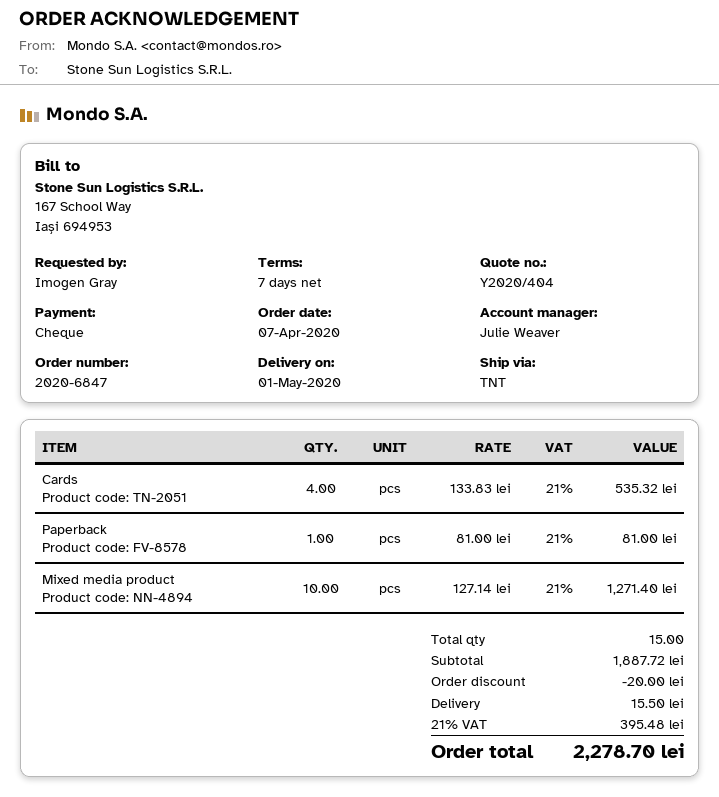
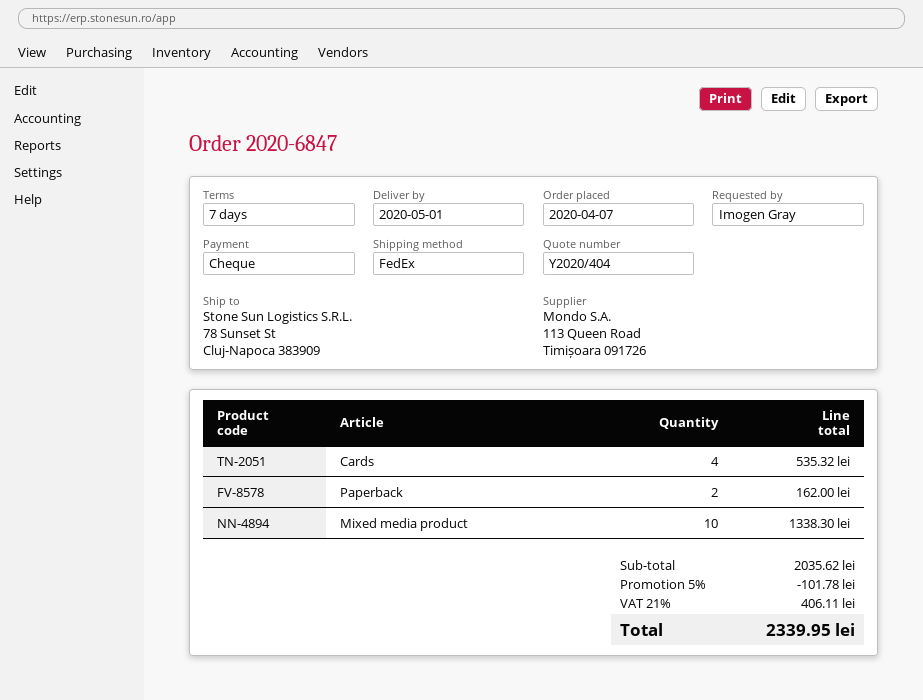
shipping method: TNT -> FedEx
Paperback: 1 for 81.00 -> 2 for 162.00
Mixed media product: 10 for 1271.40 -> 10 for 1338.30
subtotal: 1887.72 -> 2035.62
discount: 20.00 -> 101.78
shipping: 15.50 -> none
tax: 21% = 395.48 -> 21% = 406.11
total: 2278.70 -> 2339.95

